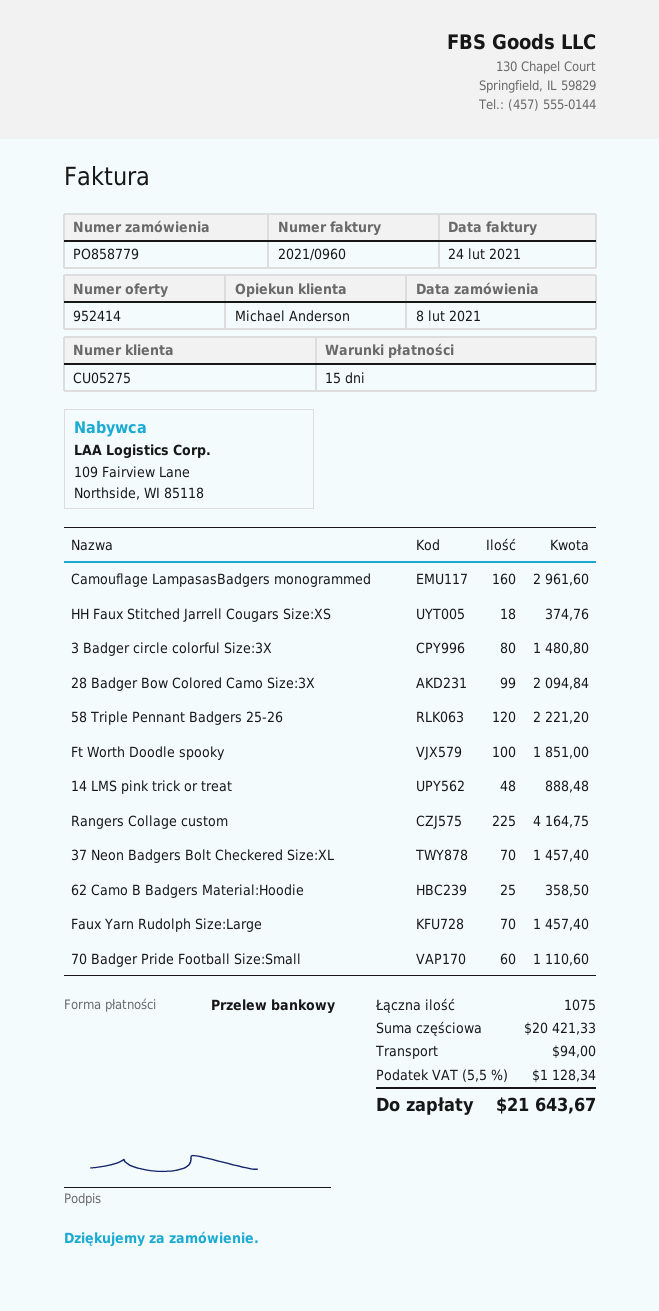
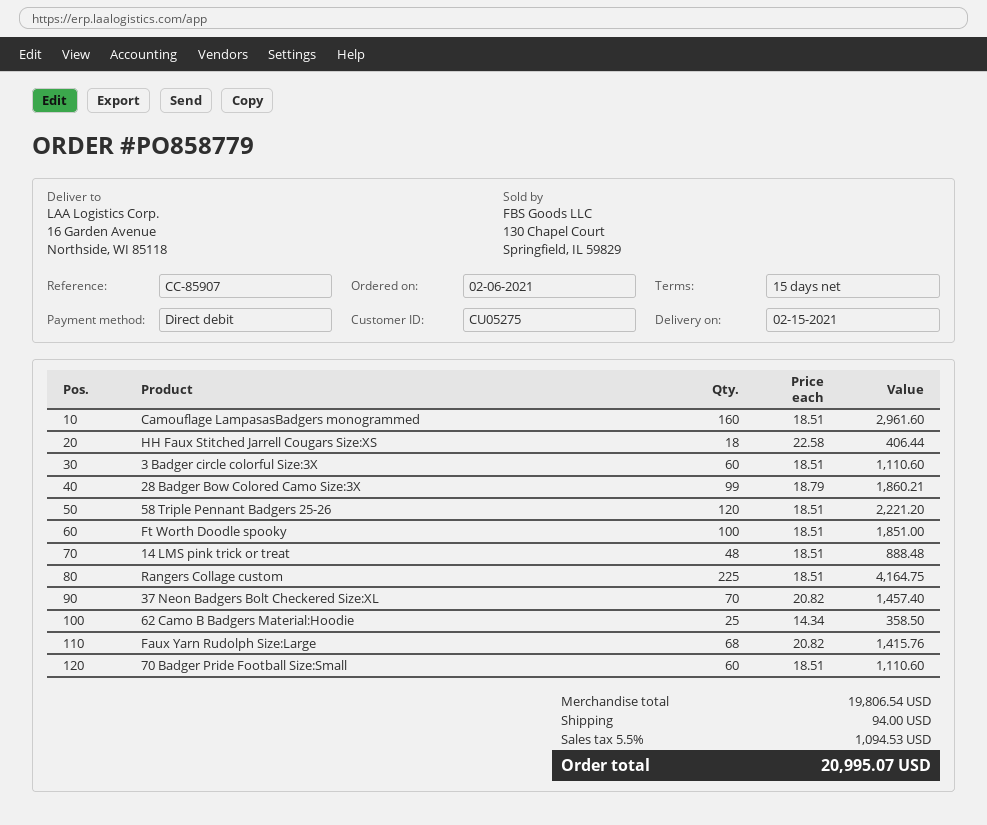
order date: 2021-02-08 -> 2021-02-06
payment method: bank transfer -> direct debit
HH Faux Stitched Jarrell Cougars Size:XS: 18 for 374.76 -> 18 for 406.44
3 Badger circle colorful Size:3X: 80 for 1480.80 -> 60 for 1110.60
28 Badger Bow Colored Camo Size:3X: 99 for 2094.84 -> 99 for 1860.21
Faux Yarn Rudolph Size:Large: 70 for 1457.40 -> 68 for 1415.76
subtotal: 20421.33 -> 19806.54
tax: 5.5% = 1128.34 -> 5.5% = 1094.53
total: 21643.67 -> 20995.07

